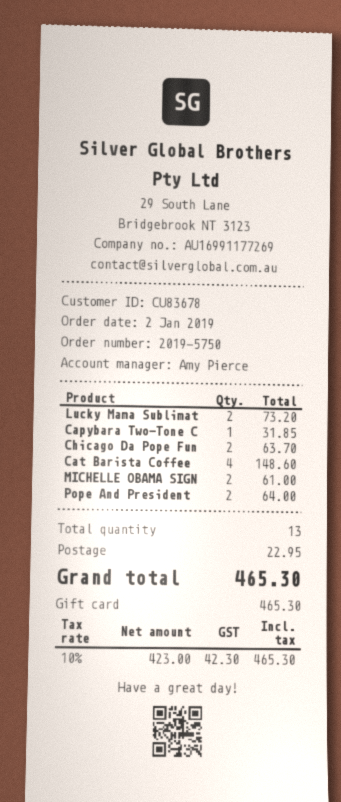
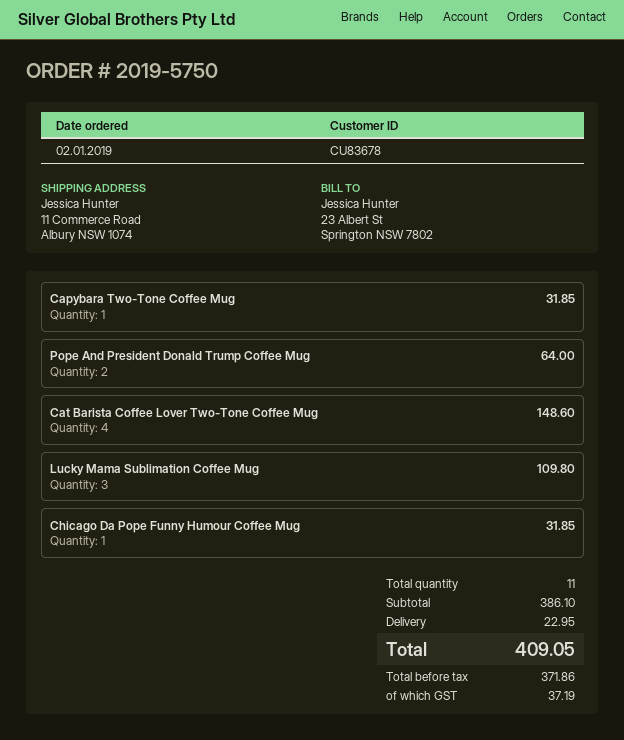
Lucky Mama Sublimat: 2 for 73.20 -> 3 for 109.80
Chicago Da Pope Fun: 2 for 63.70 -> 1 for 31.85
MICHELLE OBAMA SIGN: 2 for 61.00 -> none
total quantity: 13 -> 11
net: 423.00 -> 371.86
tax: 42.30 -> 37.19
total: 465.30 -> 409.05

